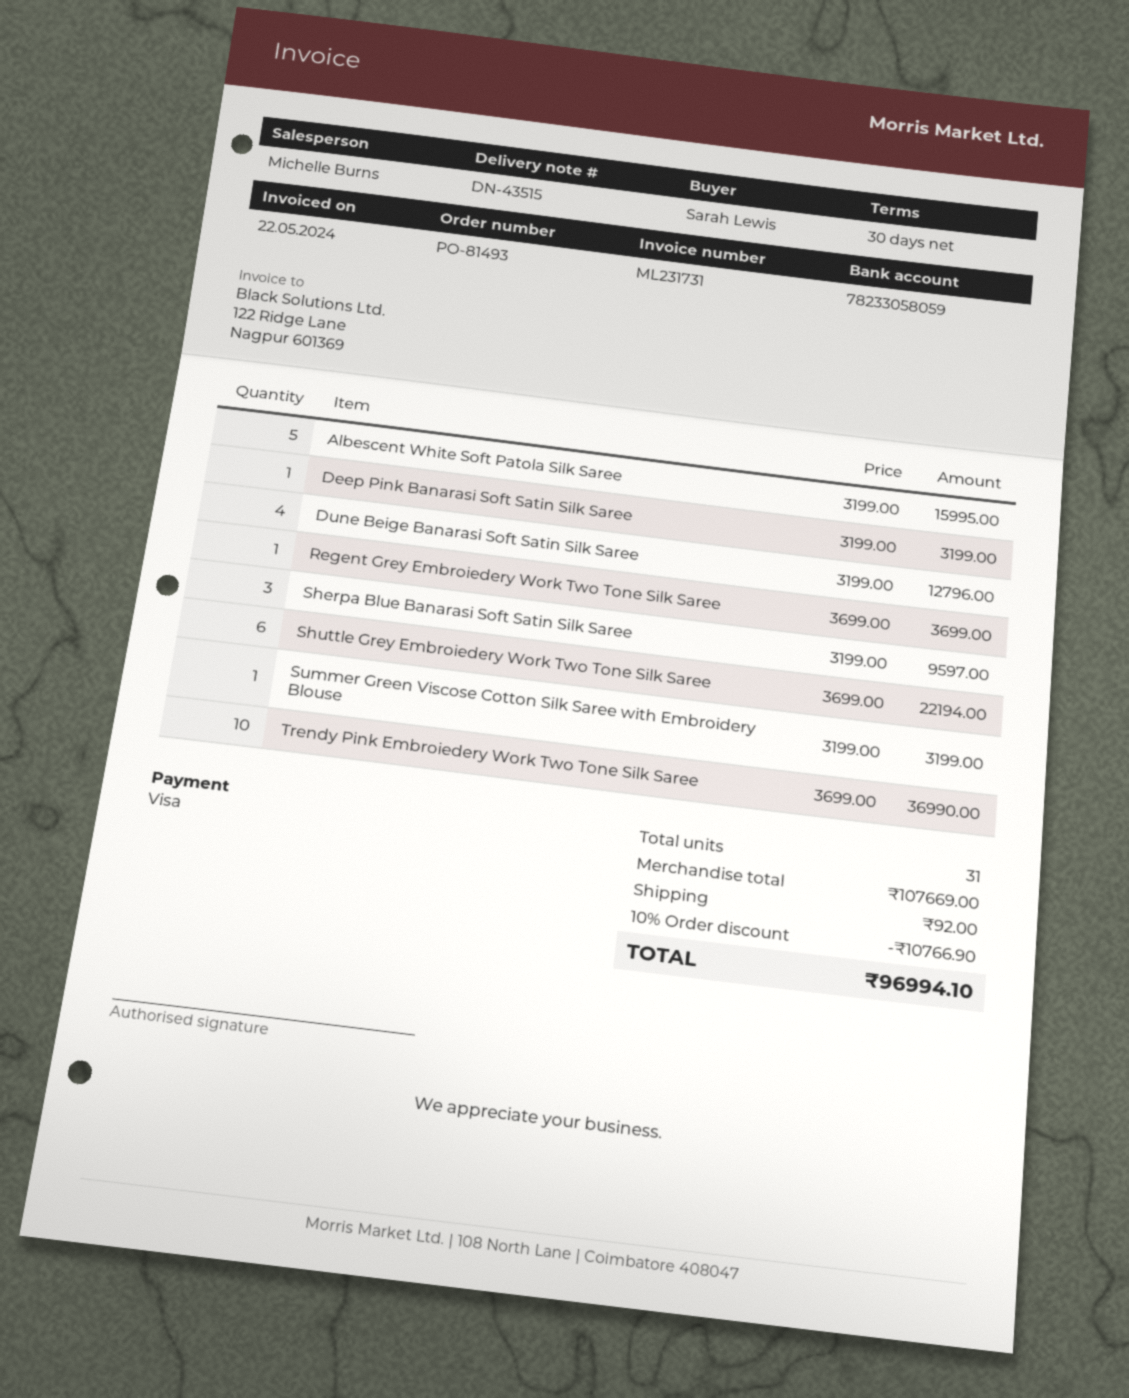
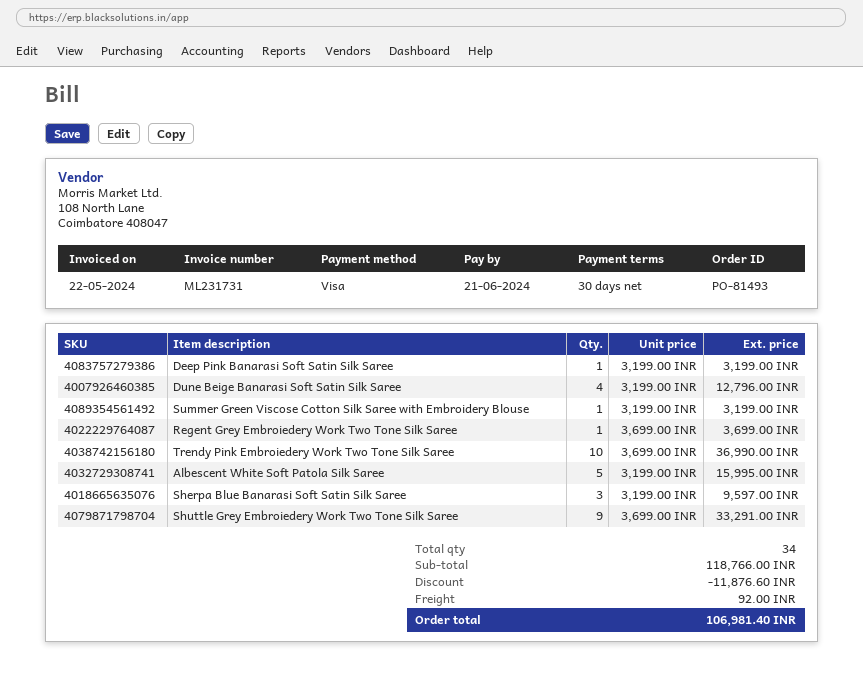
Shuttle Grey Embroiedery Work Two Tone Silk Saree: 6 x 3699.00 = 22194.00 -> 9 x 3699.00 = 33291.00
total quantity: 31 -> 34
subtotal: 107669.00 -> 118766.00
discount: 10766.90 -> 11876.60
total: 96994.10 -> 106981.40

